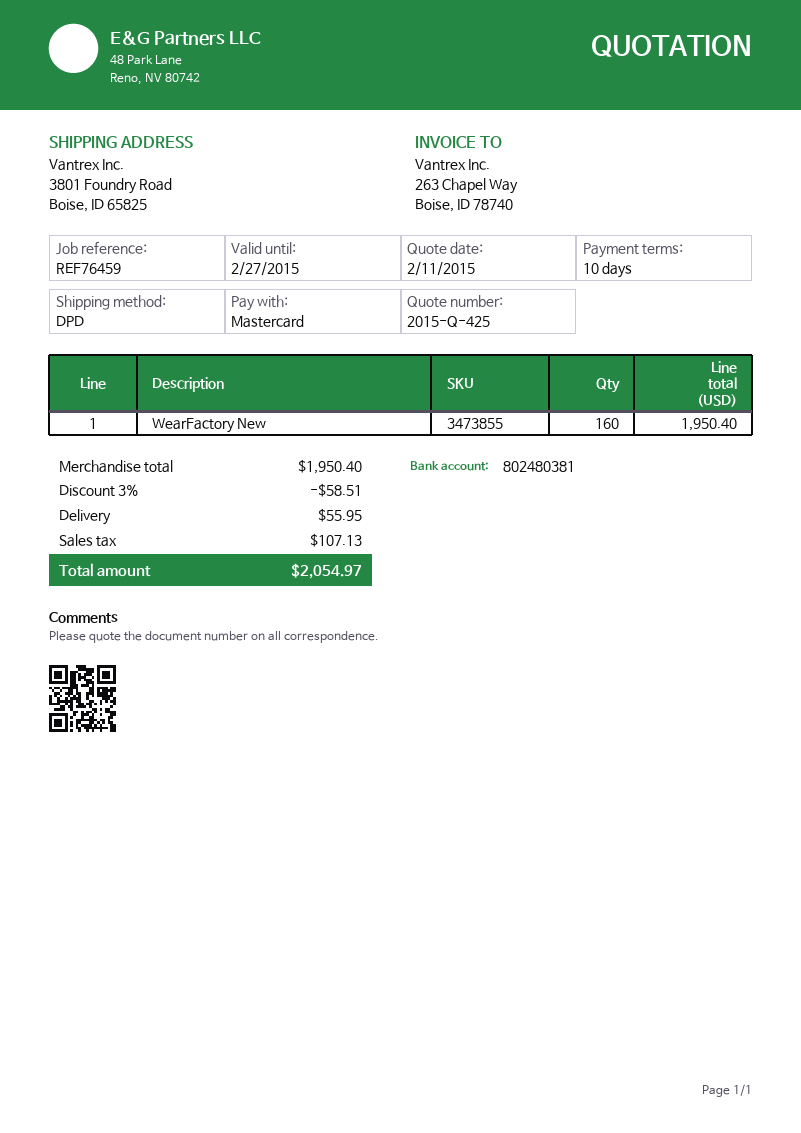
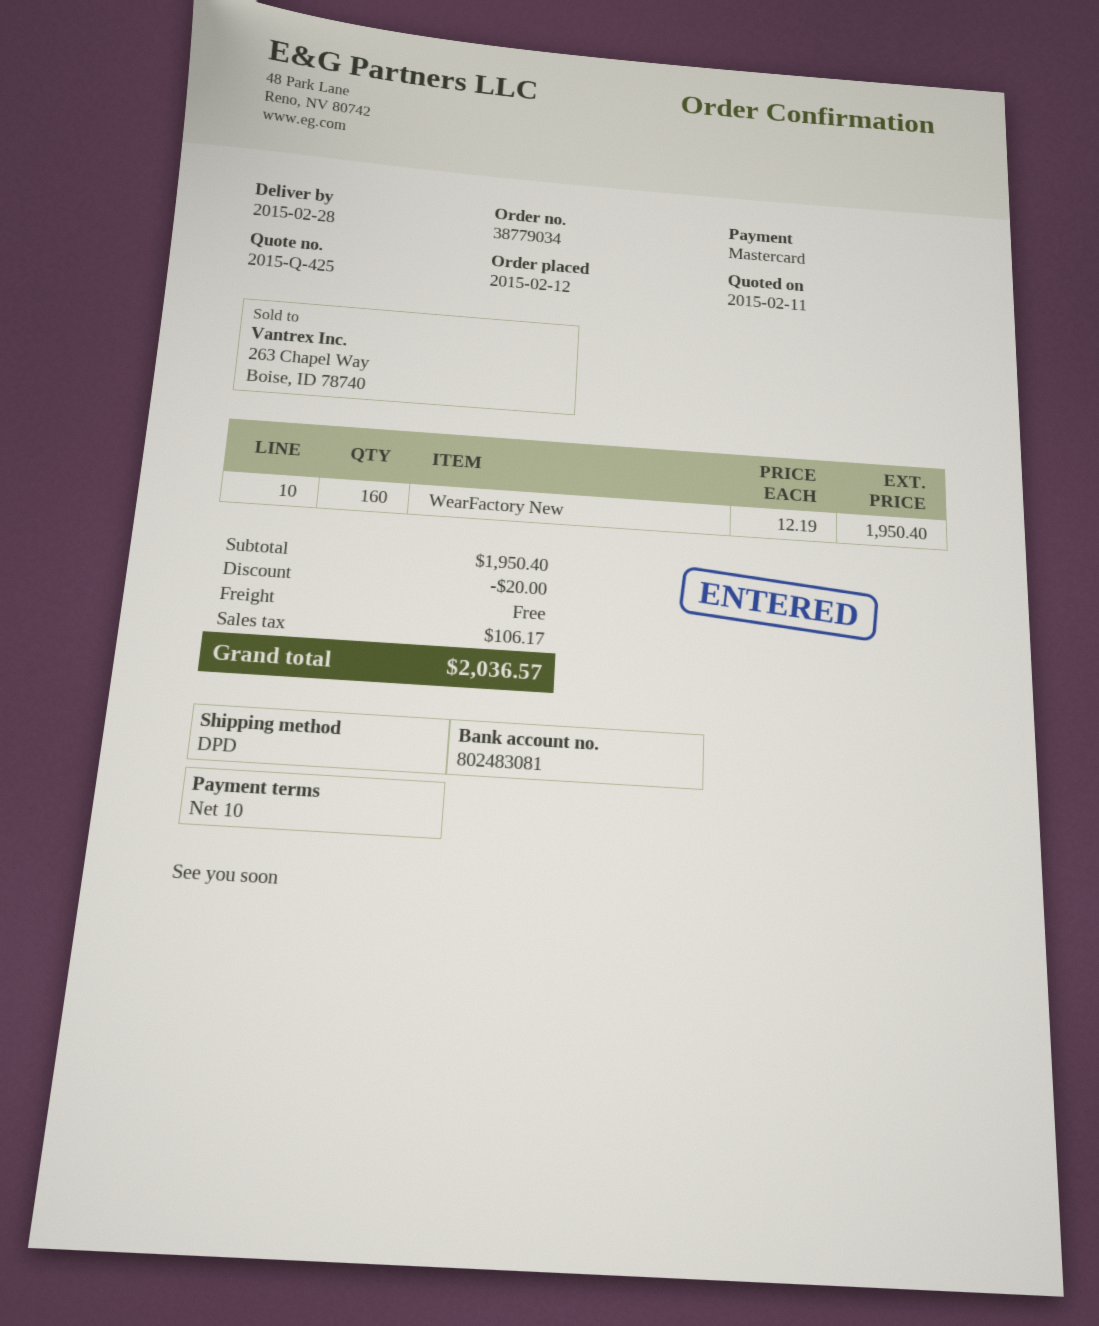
bank account: 802480381 -> 802483081
discount: 58.51 -> 20.00
shipping: 55.95 -> 0.00
tax: 107.13 -> 106.17
total: 2054.97 -> 2036.57

